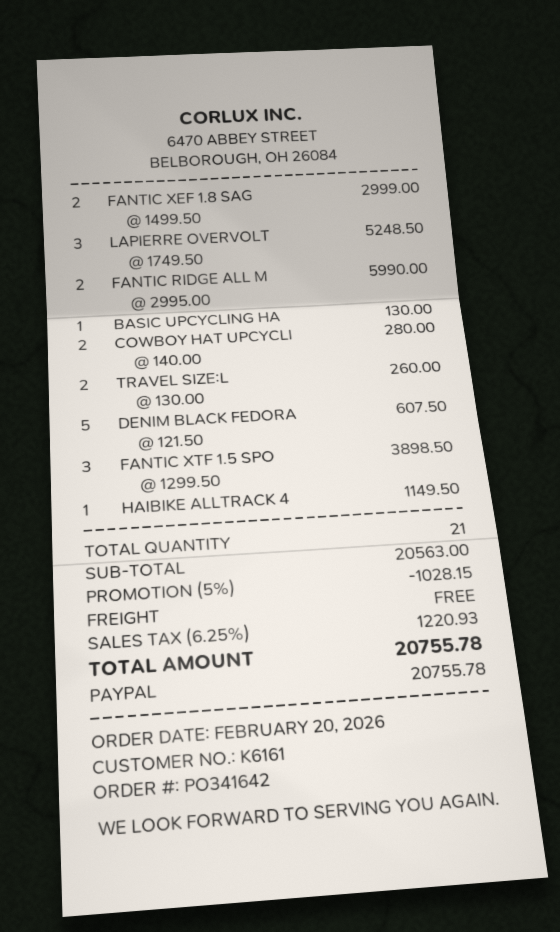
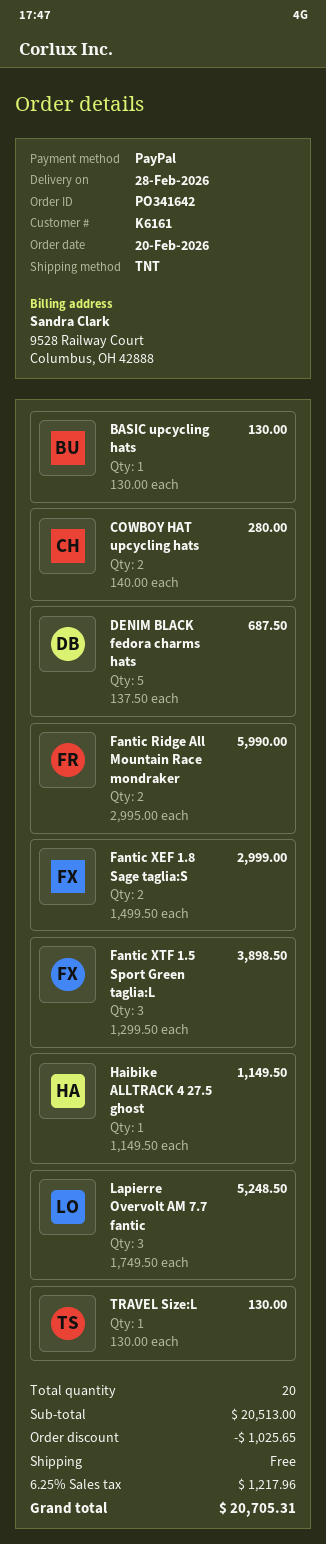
TRAVEL SIZE:L: 2 x 130.00 = 260.00 -> 1 x 130.00 = 130.00
DENIM BLACK FEDORA: 5 x 121.50 = 607.50 -> 5 x 137.50 = 687.50
total quantity: 21 -> 20
subtotal: 20563.00 -> 20513.00
discount: 1028.15 -> 1025.65
tax: 6.25% = 1220.93 -> 6.25% = 1217.96
total: 20755.78 -> 20705.31

